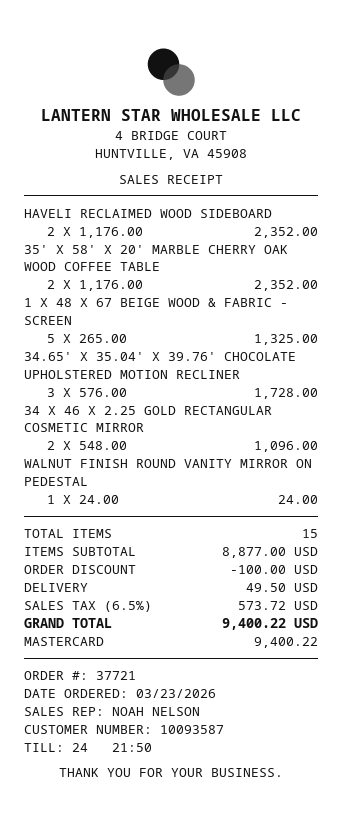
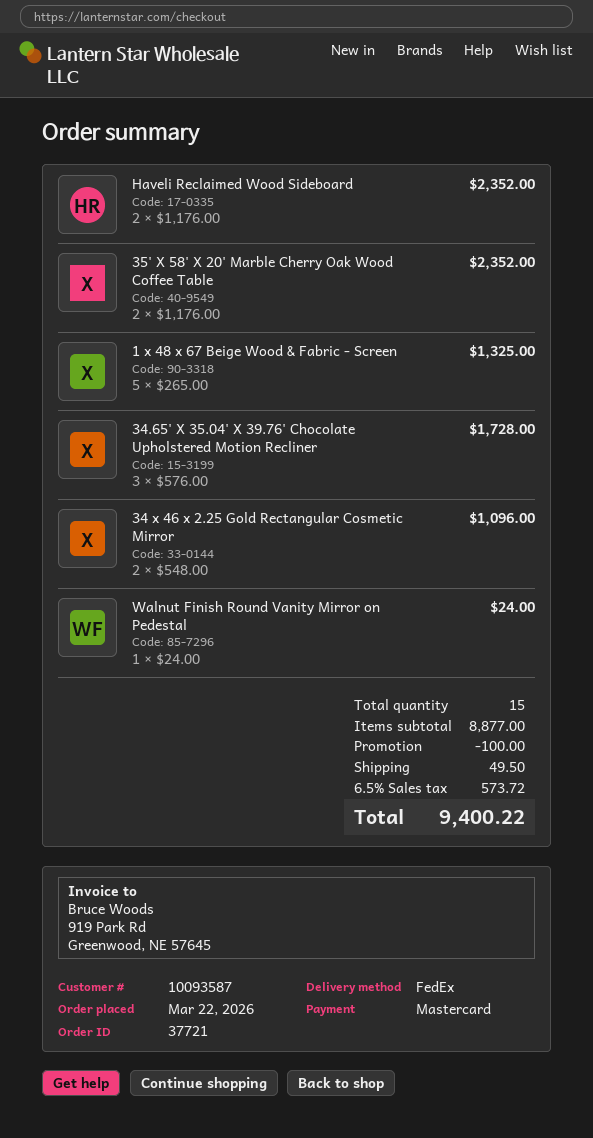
order date: 2026-03-23 -> 2026-03-22

